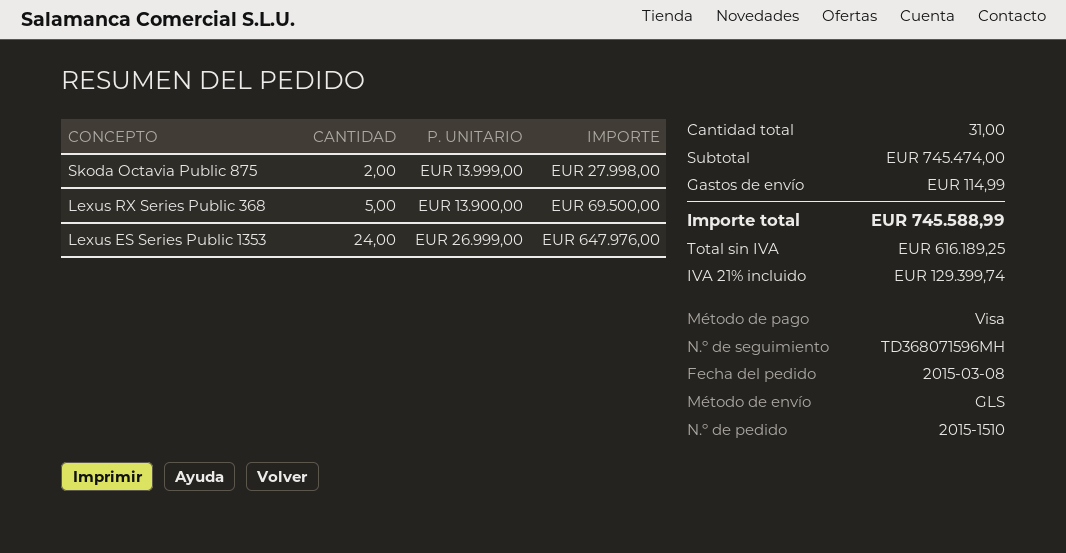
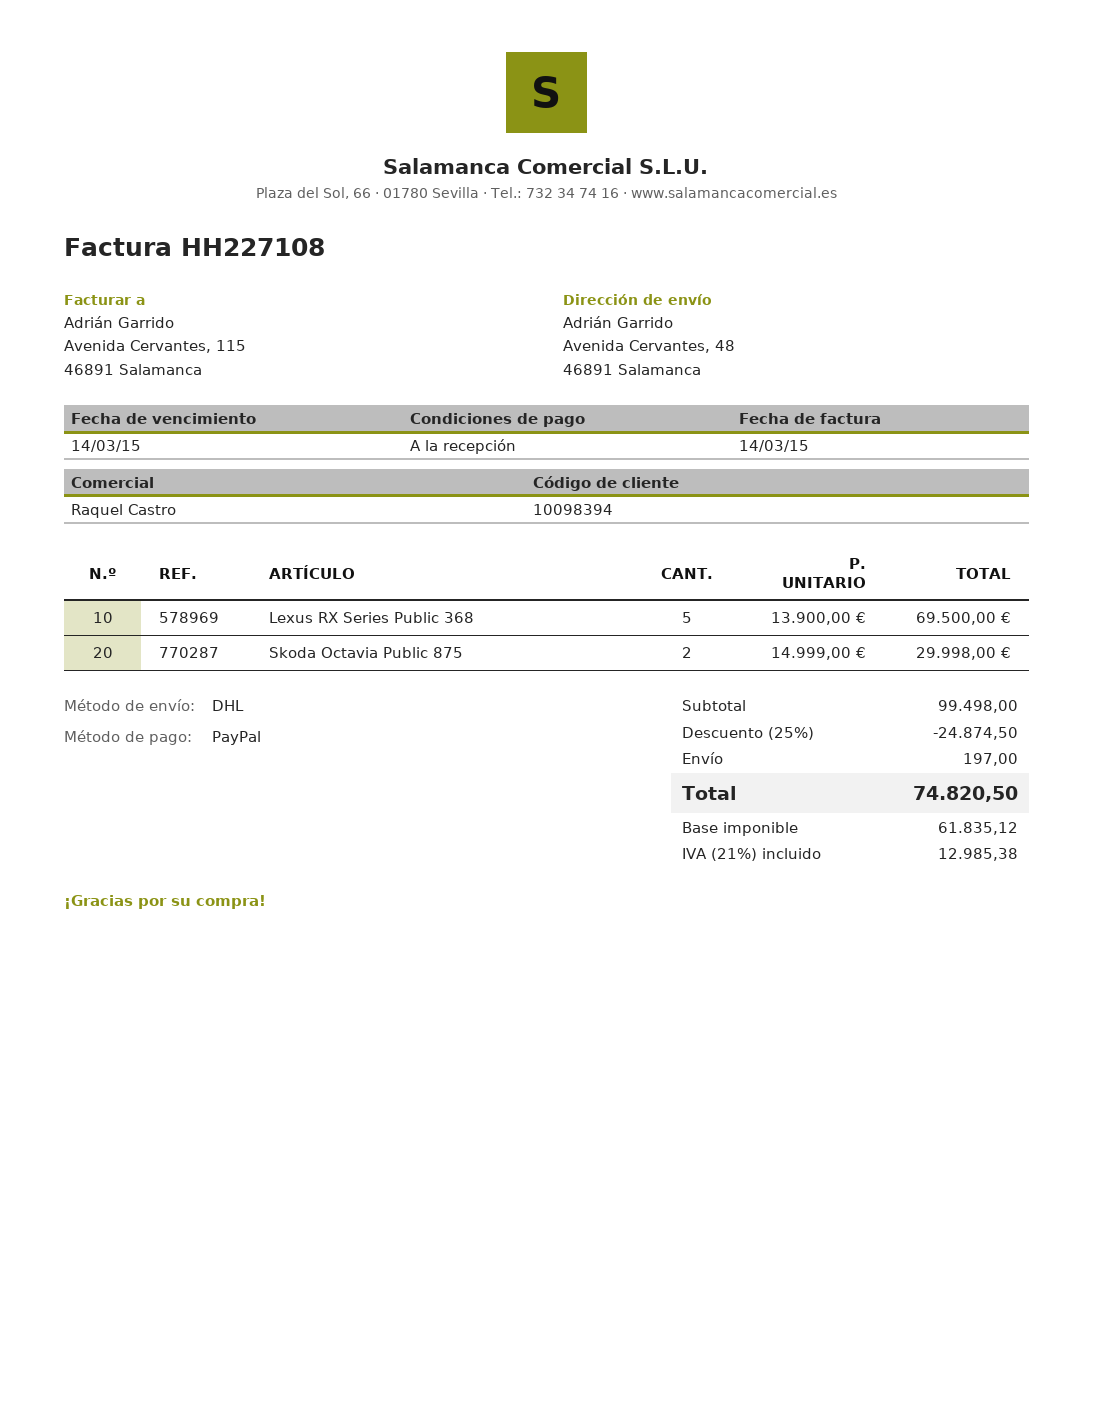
payment method: Visa -> PayPal
shipping method: GLS -> DHL
Skoda Octavia Public 875: 2 x 13999.00 = 27998.00 -> 2 x 14999.00 = 29998.00
Lexus ES Series Public 1353: 24 x 26999.00 = 647976.00 -> none
subtotal: 745474.00 -> 99498.00
discount: none -> 25% = 24874.50
shipping: 114.99 -> 197.00
net: 616189.25 -> 61835.12
tax: 21% = 129399.74 -> 21% = 12985.38
total: 745588.99 -> 74820.50

